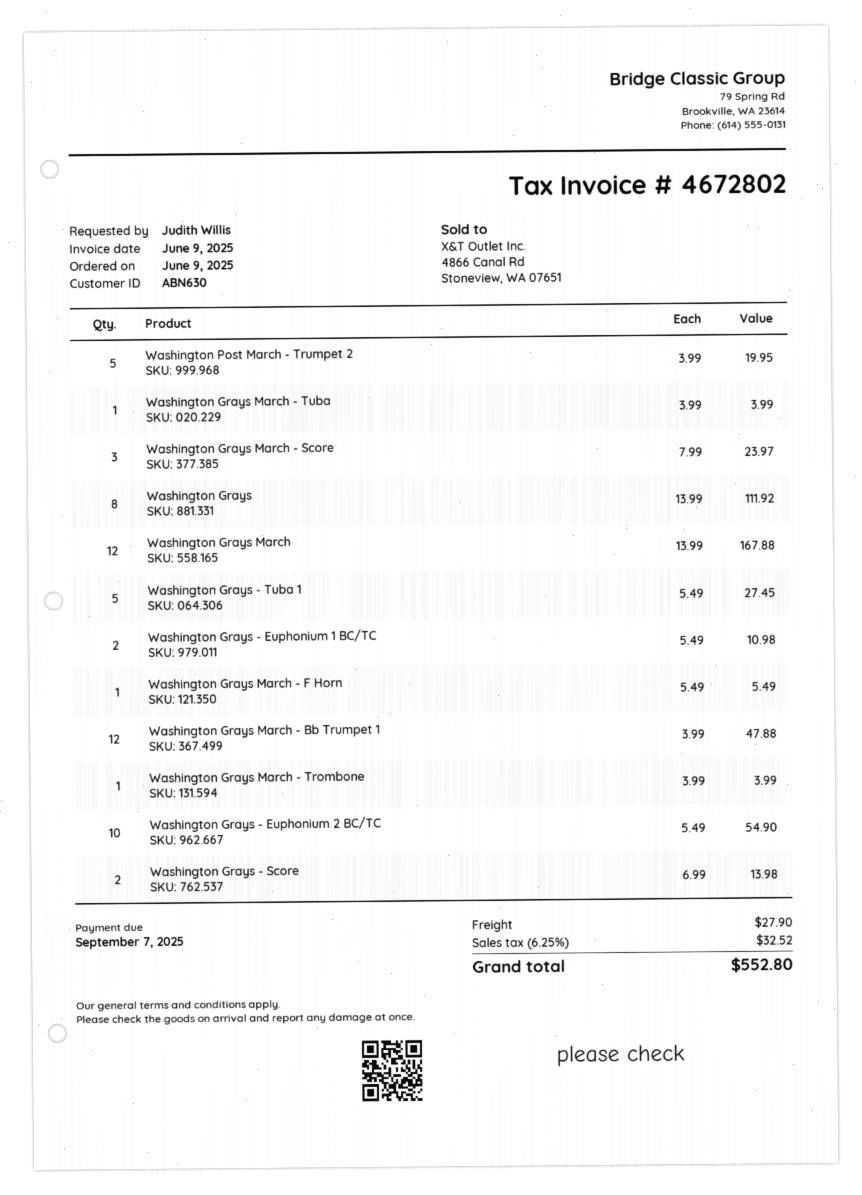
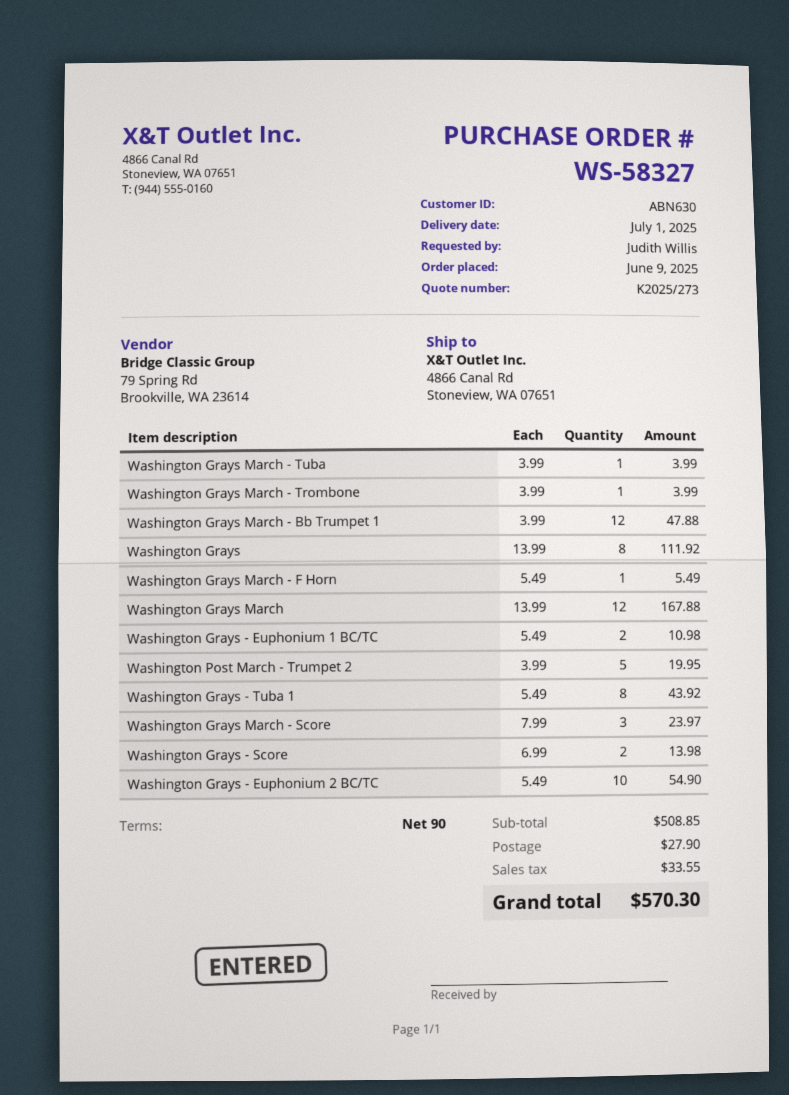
Washington Grays - Tuba 1: 5 x 5.49 = 27.45 -> 8 x 5.49 = 43.92
tax: 32.52 -> 33.55
total: 552.80 -> 570.30

